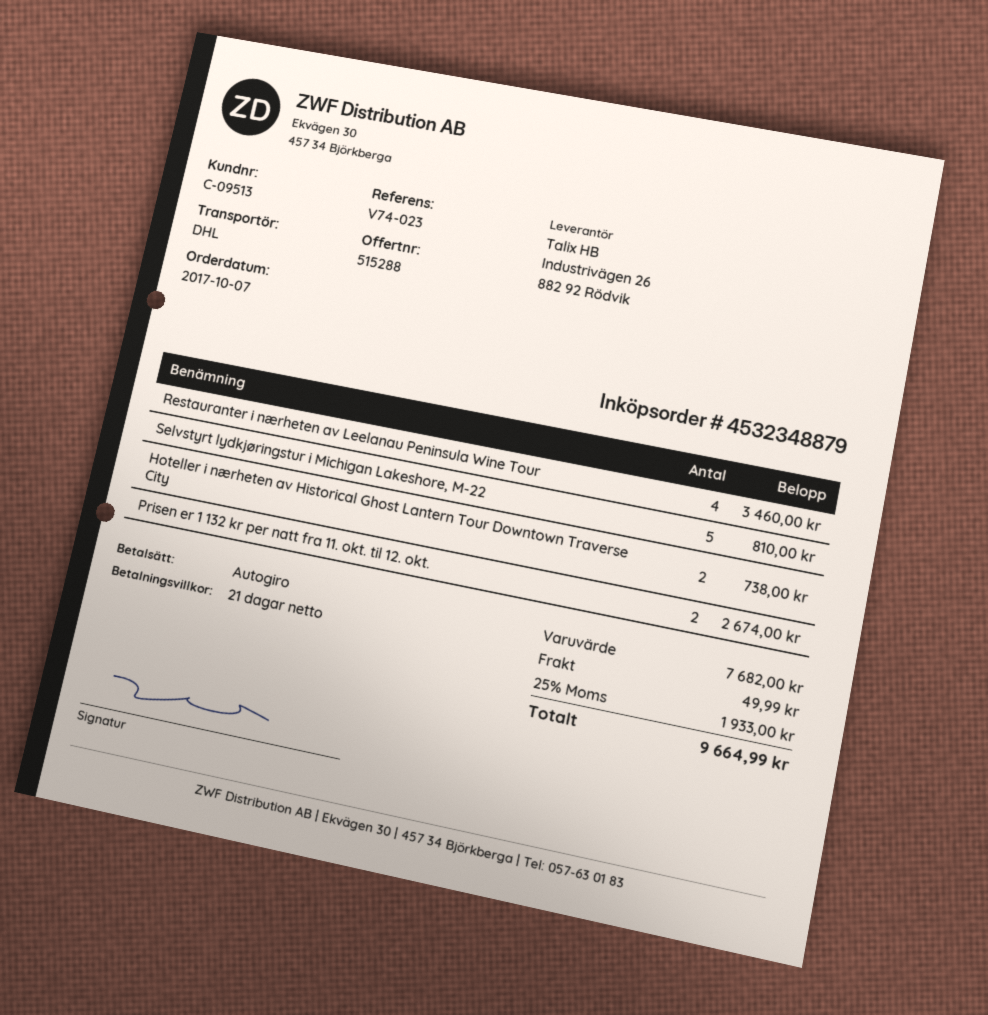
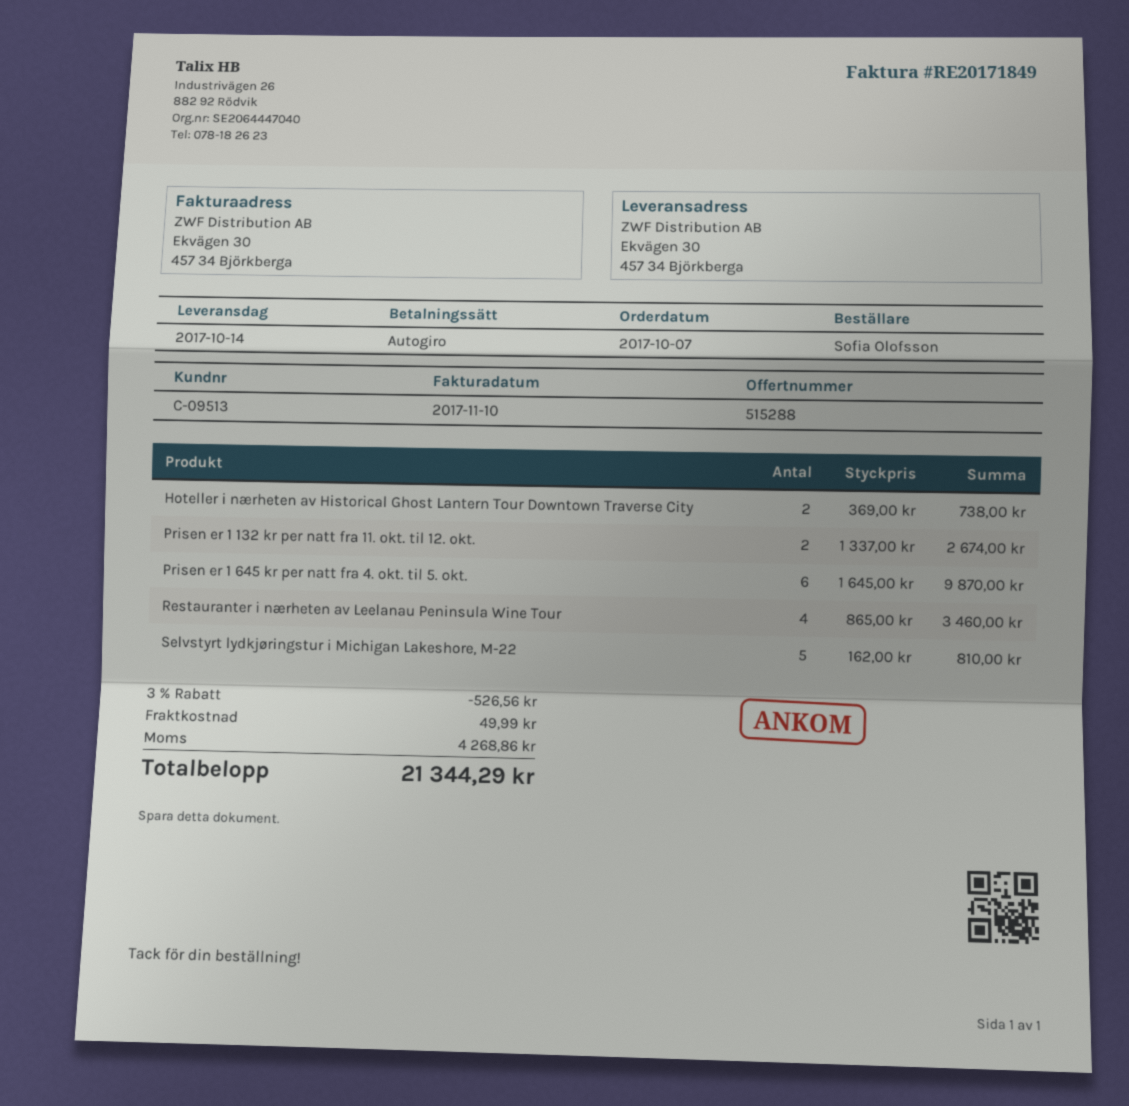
Prisen er 1 645 kr per natt fra 4. okt. til 5. okt.: none -> 6 for 9870.00
discount: none -> 3% = 526.56
tax: 1933.00 -> 4268.86
total: 9664.99 -> 21344.29

